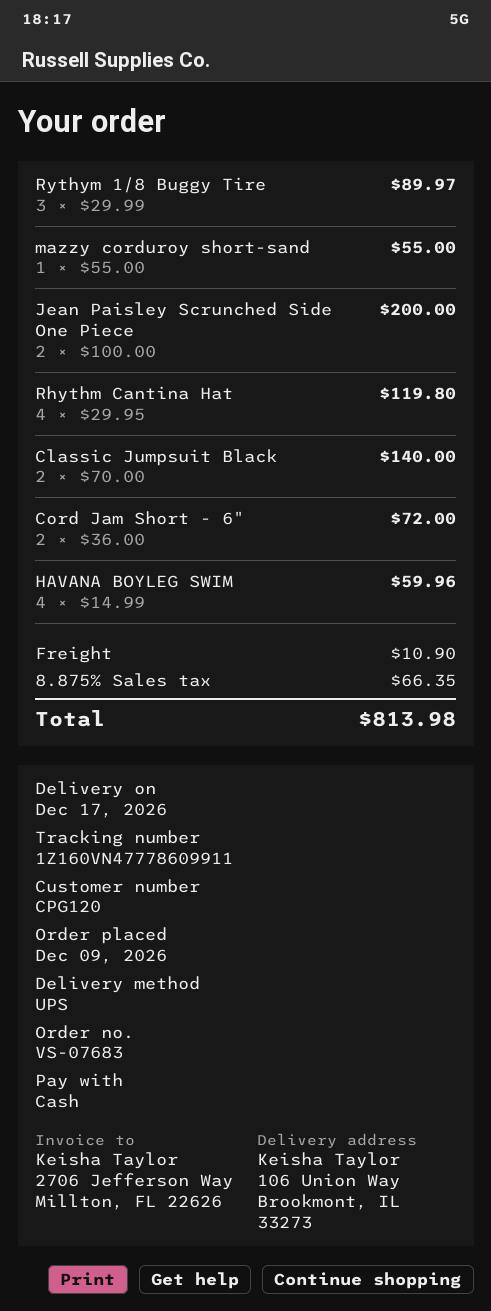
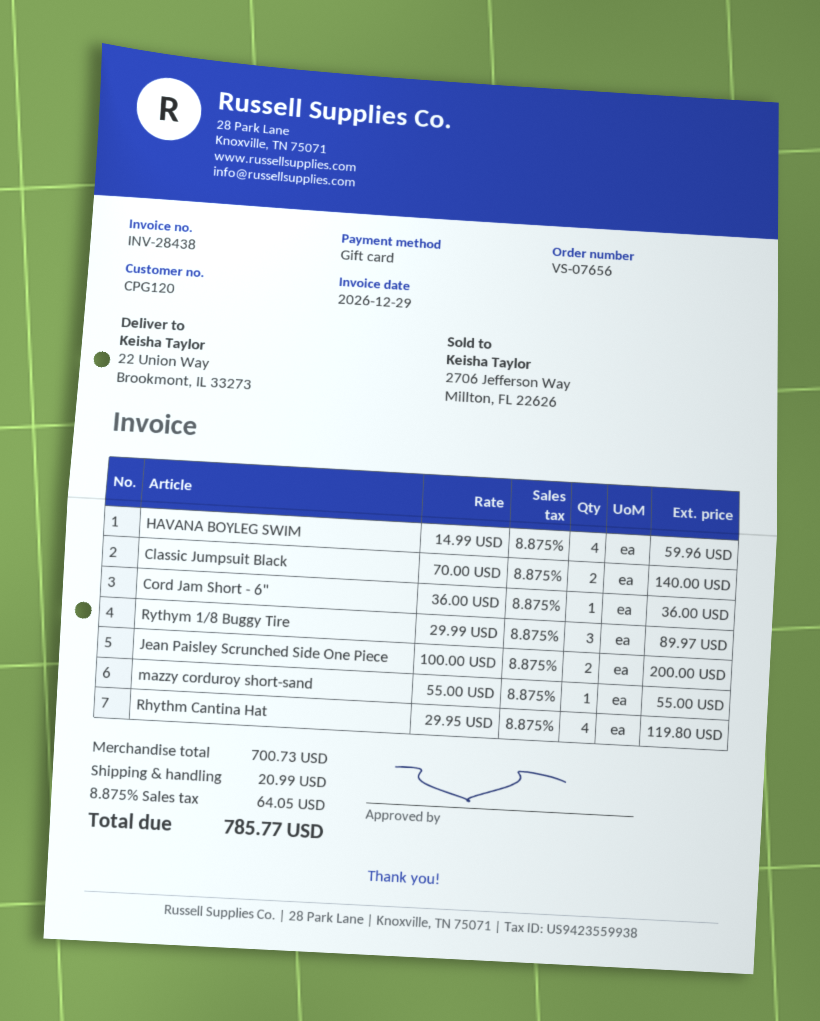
order number: VS-07683 -> VS-07656
payment method: cash -> gift card
ship to: 106 Union Way, Brookmont, IL 33273 -> 22 Union Way, Brookmont, IL 33273
Cord Jam Short - 6": 2 x 36.00 = 72.00 -> 1 x 36.00 = 36.00
shipping: 10.90 -> 20.99
tax: 8.875% = 66.35 -> 8.875% = 64.05
total: 813.98 -> 785.77

